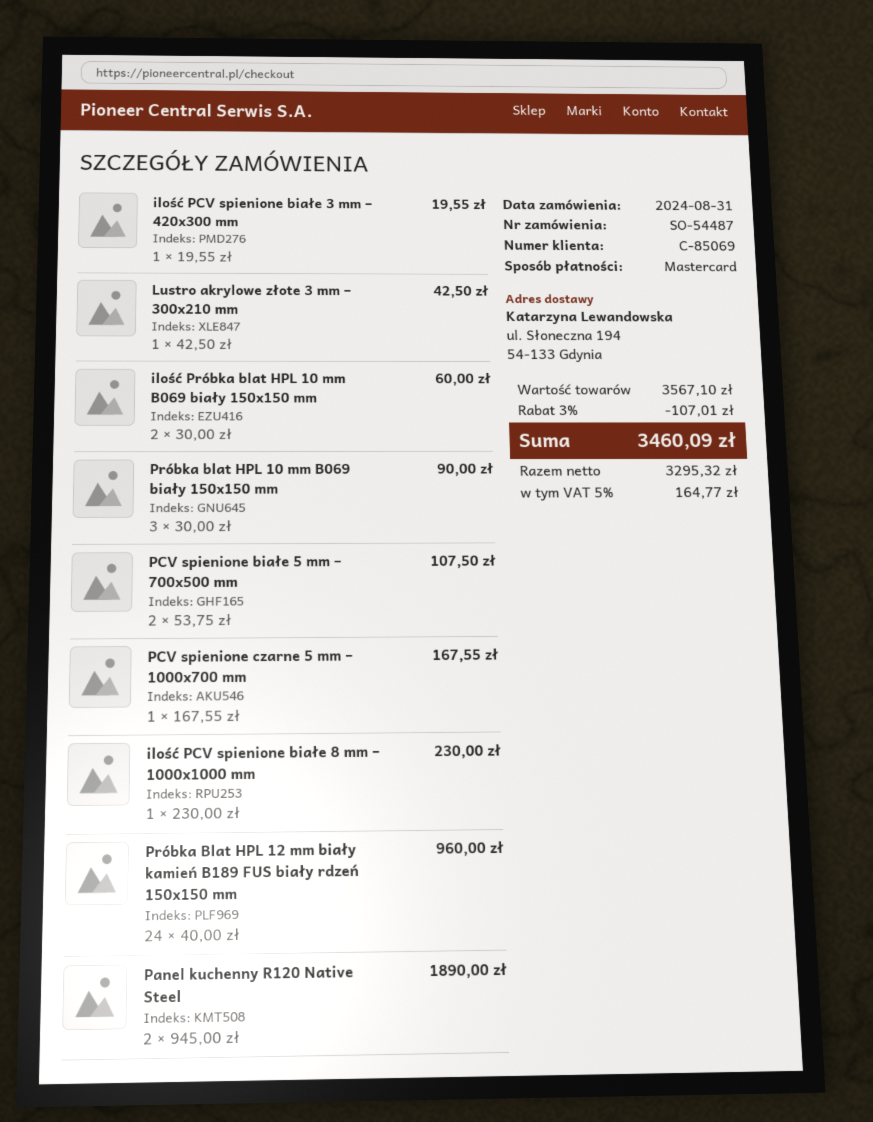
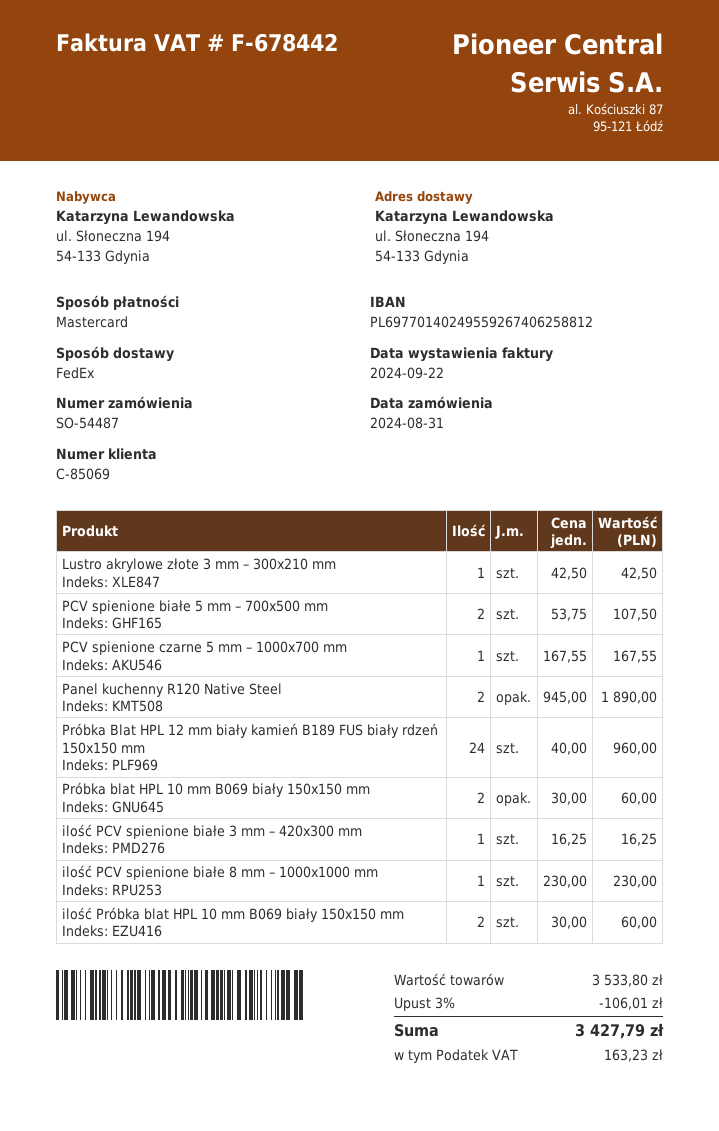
ilość PCV spienione białe 3 mm – 420x300 mm: 1 x 19.55 = 19.55 -> 1 x 16.25 = 16.25
Próbka blat HPL 10 mm B069 biały 150x150 mm: 3 x 30.00 = 90.00 -> 2 x 30.00 = 60.00
subtotal: 3567.10 -> 3533.80
discount: 3% = 107.01 -> 3% = 106.01
tax: 164.77 -> 163.23
total: 3460.09 -> 3427.79

